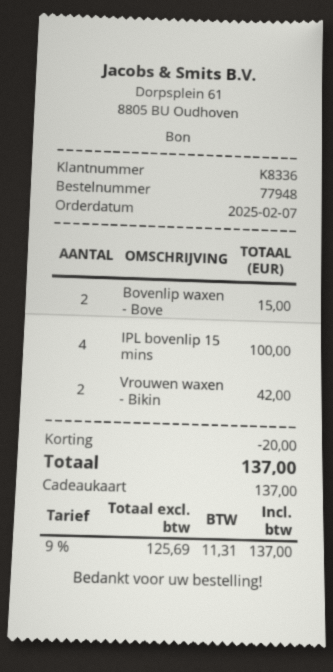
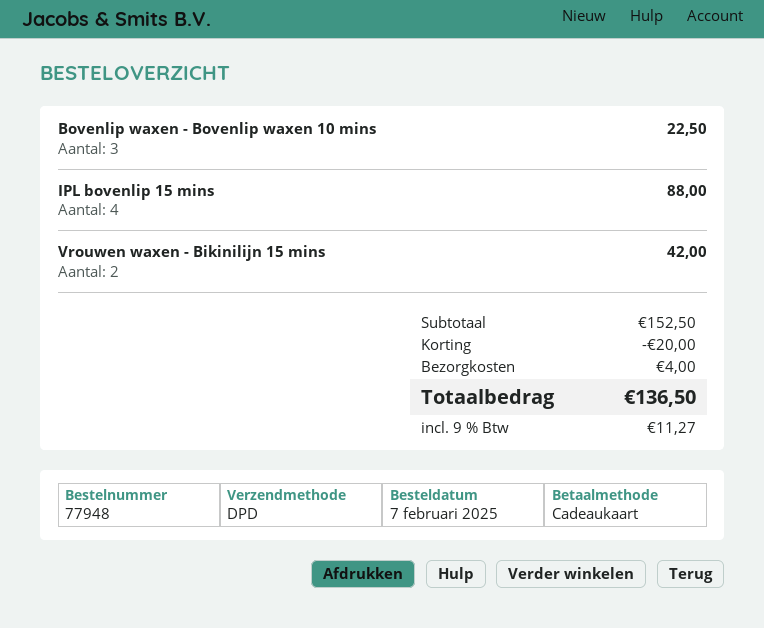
Bovenlip waxen - Bove: 2 for 15.00 -> 3 for 22.50
IPL bovenlip 15 mins: 4 for 100.00 -> 4 for 88.00
shipping: none -> 4.00
tax: 9% = 11.31 -> 9% = 11.27
total: 137.00 -> 136.50

